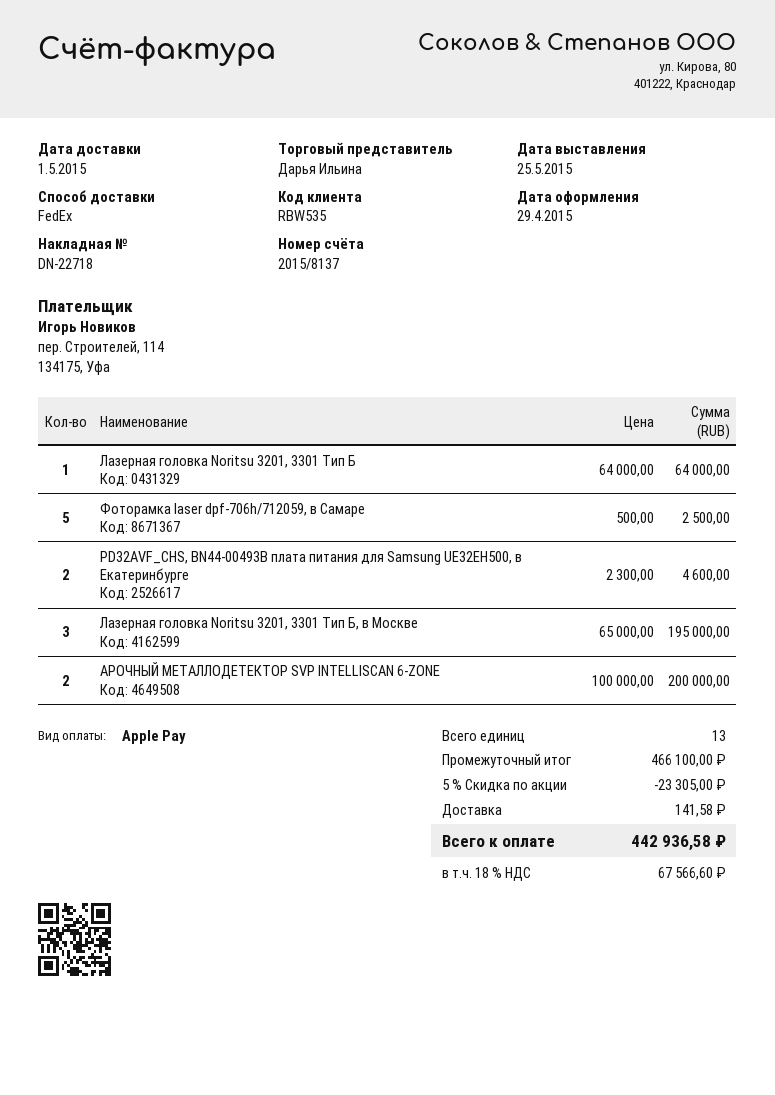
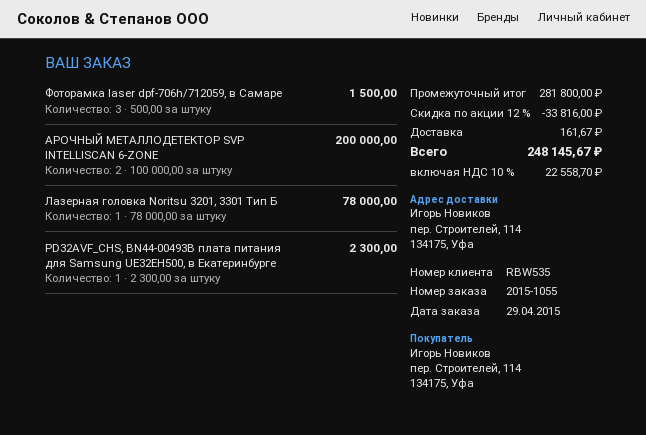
Лазерная головка Noritsu 3201, 3301 Тип Б: 1 x 64000.00 = 64000.00 -> 1 x 78000.00 = 78000.00
Фоторамка laser dpf-706h/712059, в Самаре: 5 x 500.00 = 2500.00 -> 3 x 500.00 = 1500.00
PD32AVF_CHS, BN44-00493B плата питания для Samsung UE32EH500, в Екатеринбурге: 2 x 2300.00 = 4600.00 -> 1 x 2300.00 = 2300.00
Лазерная головка Noritsu 3201, 3301 Тип Б, в Москве: 3 x 65000.00 = 195000.00 -> none
subtotal: 466100.00 -> 281800.00
discount: 5% = 23305.00 -> 12% = 33816.00
shipping: 141.58 -> 161.67
tax: 18% = 67566.60 -> 10% = 22558.70
total: 442936.58 -> 248145.67

